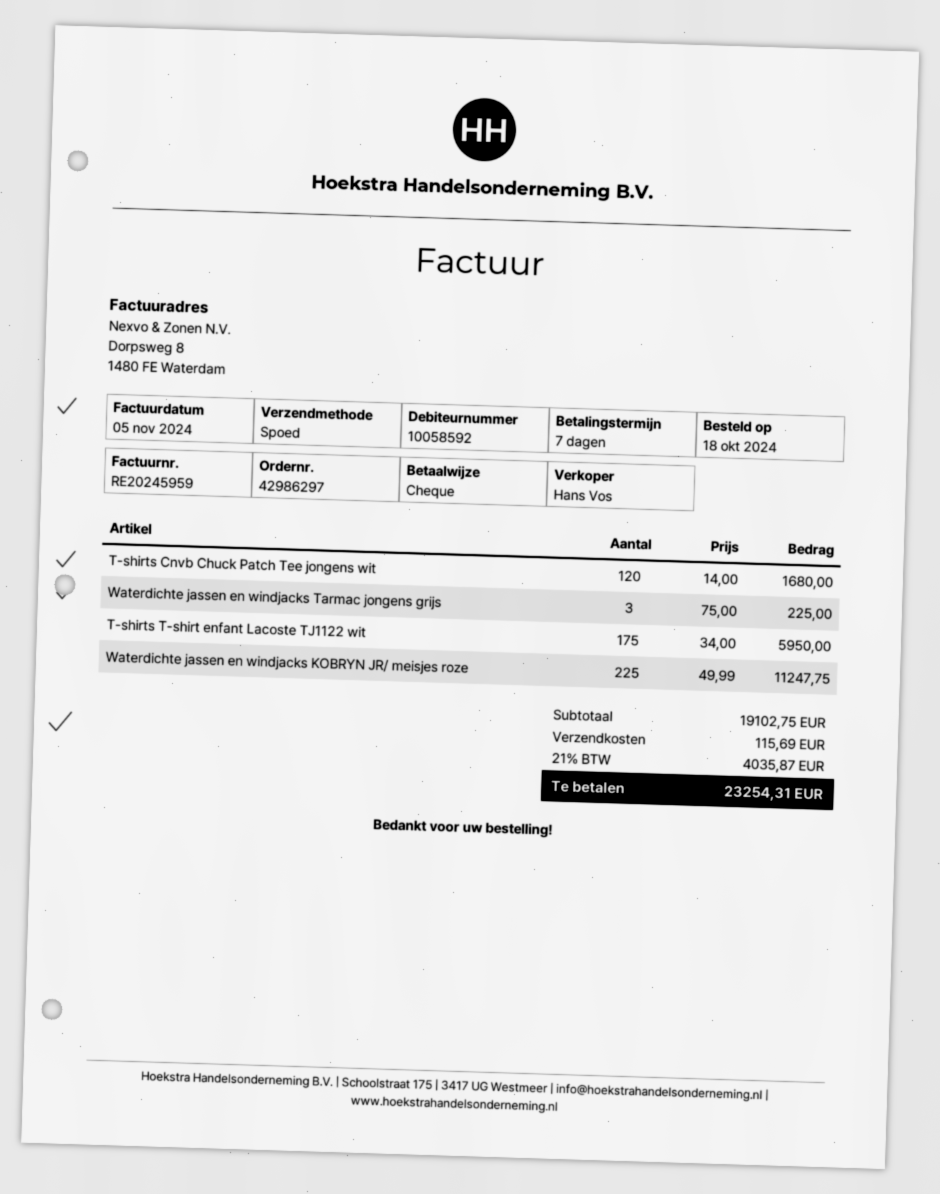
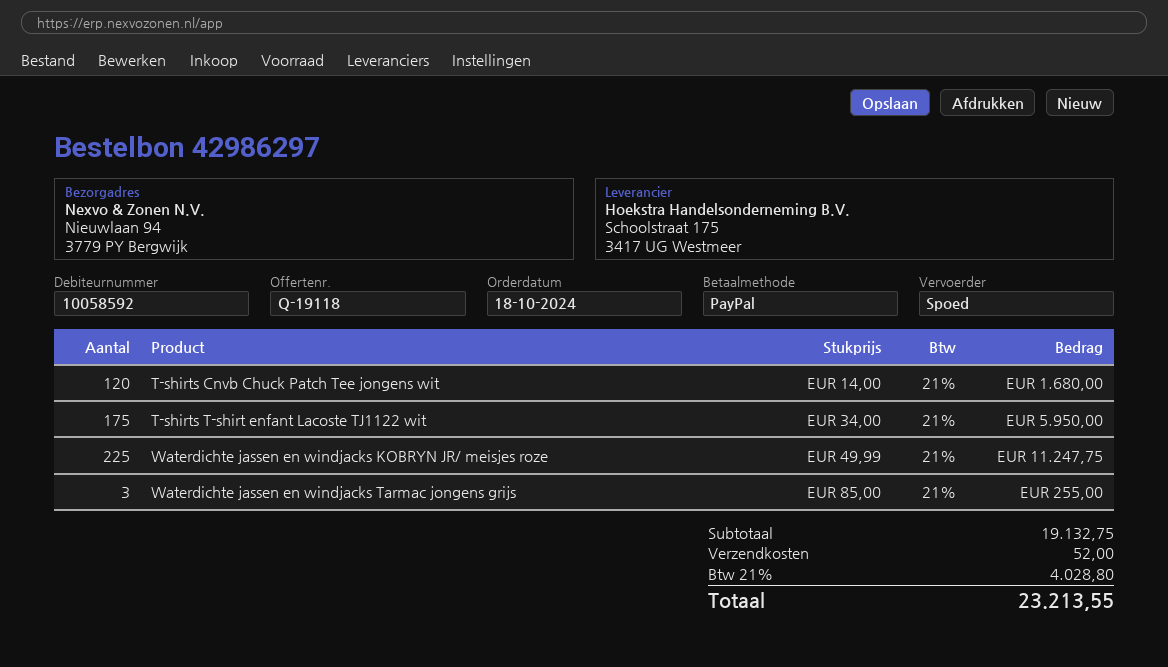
payment method: cheque -> PayPal
Waterdichte jassen en windjacks Tarmac jongens grijs: 3 x 75.00 = 225.00 -> 3 x 85.00 = 255.00
subtotal: 19102.75 -> 19132.75
shipping: 115.69 -> 52.00
tax: 21% = 4035.87 -> 21% = 4028.80
total: 23254.31 -> 23213.55

